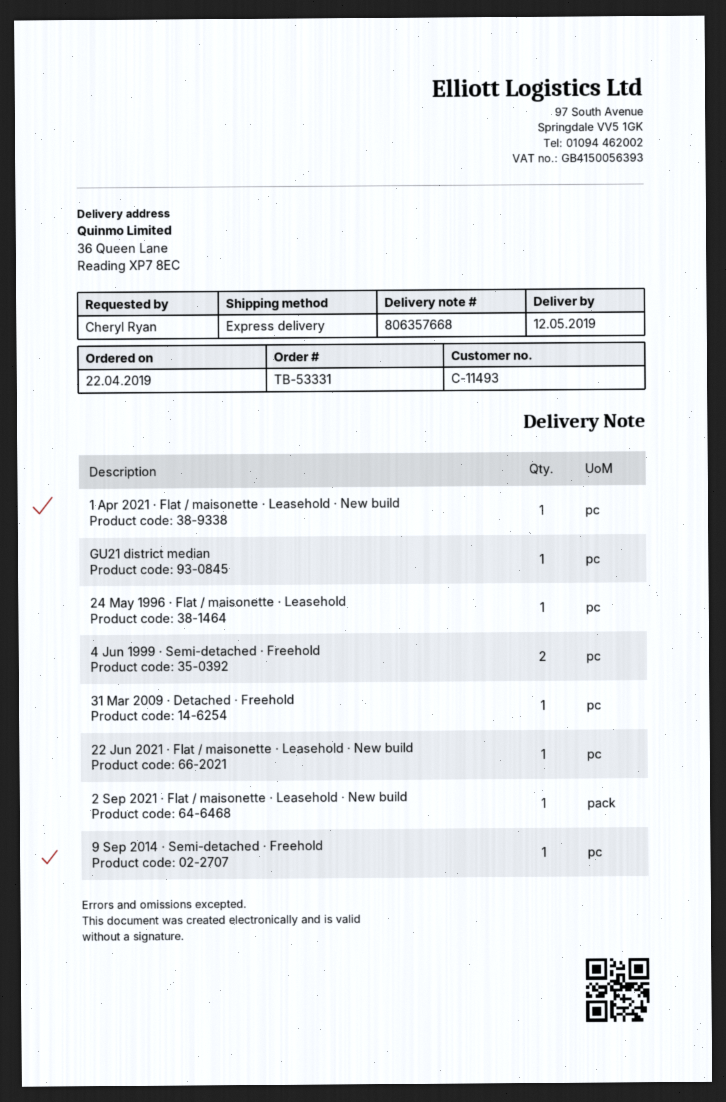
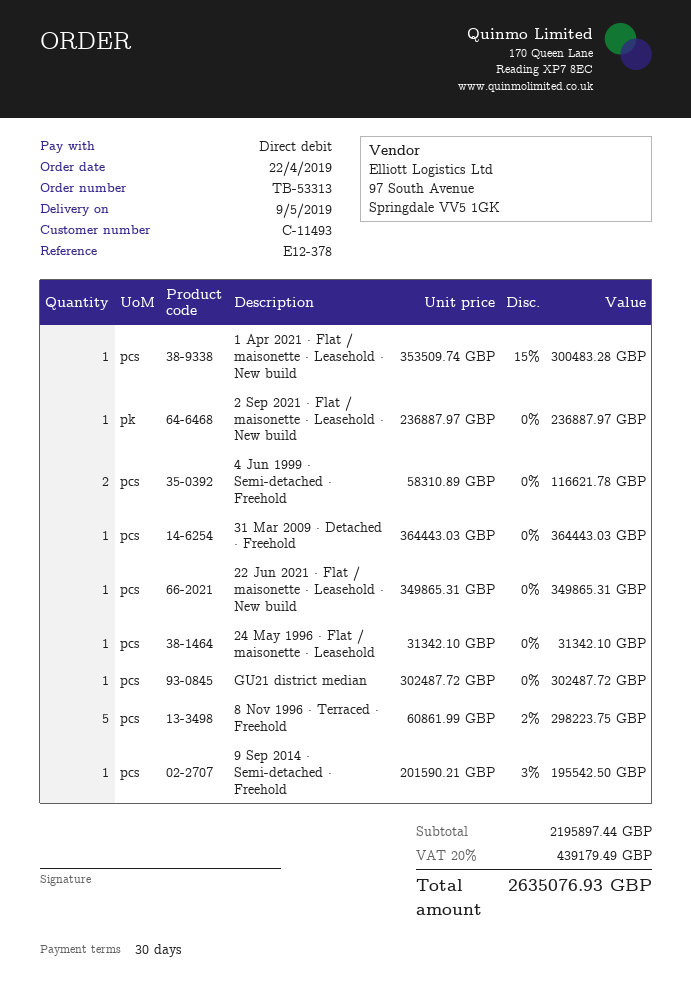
order number: TB-53331 -> TB-53313
delivery date: 2019-05-12 -> 2019-05-09
8 Nov 1996 · Terraced · Freehold: none -> 5

